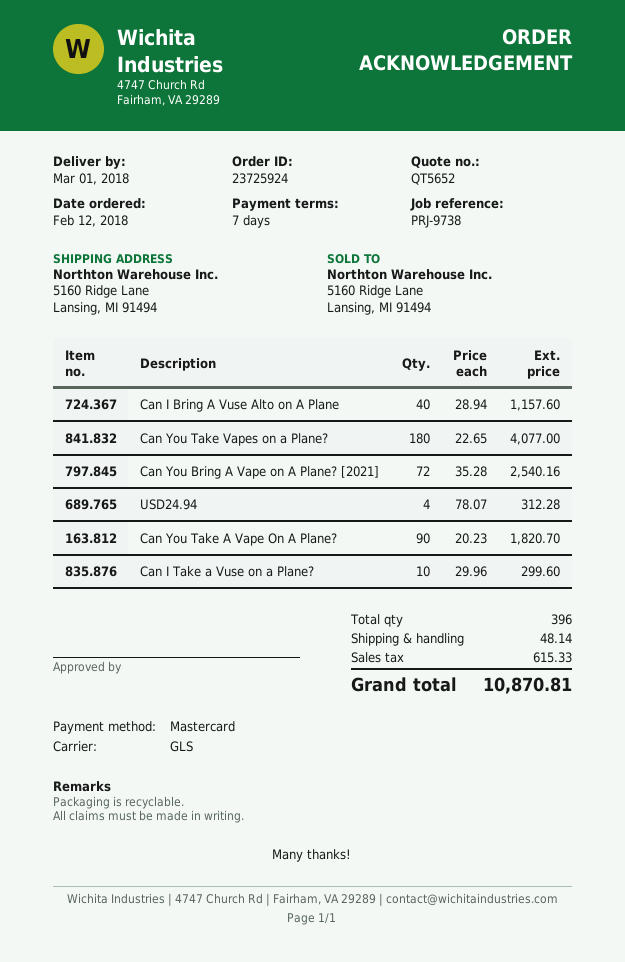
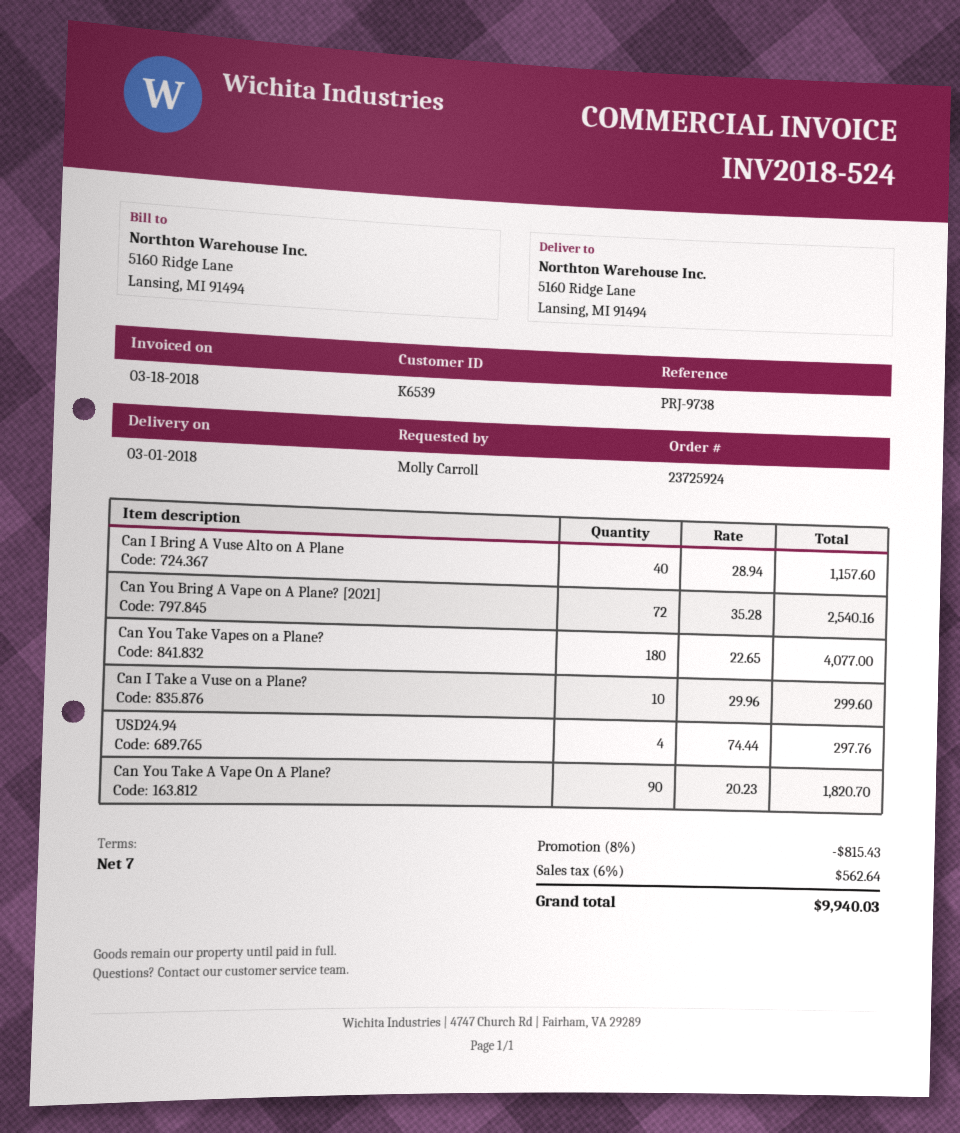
USD24.94: 4 x 78.07 = 312.28 -> 4 x 74.44 = 297.76
discount: none -> 8% = 815.43
shipping: 48.14 -> none
tax: 615.33 -> 562.64
total: 10870.81 -> 9940.03

